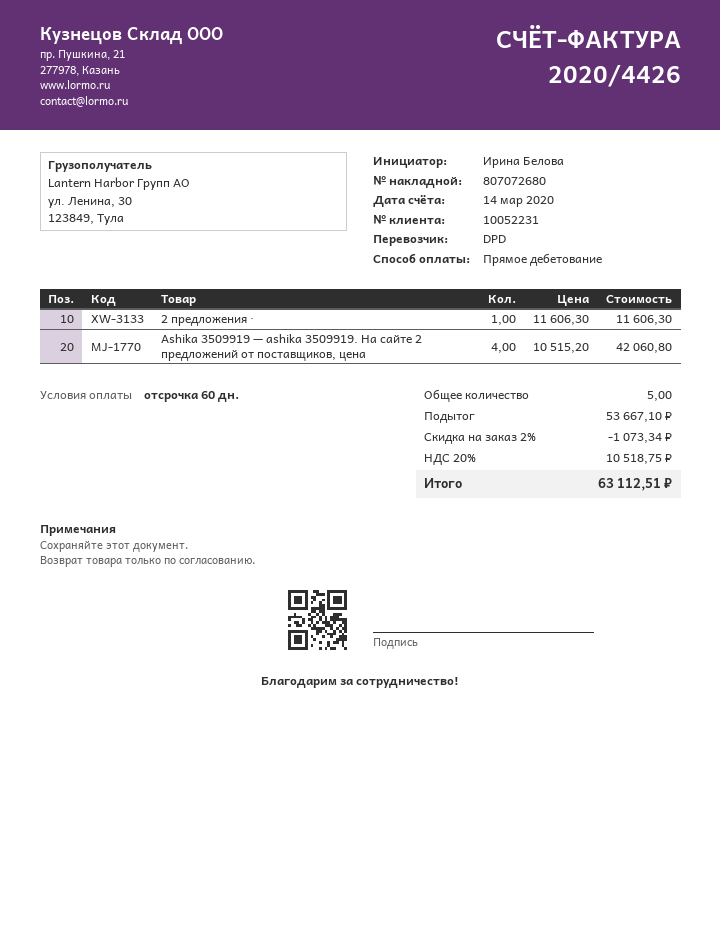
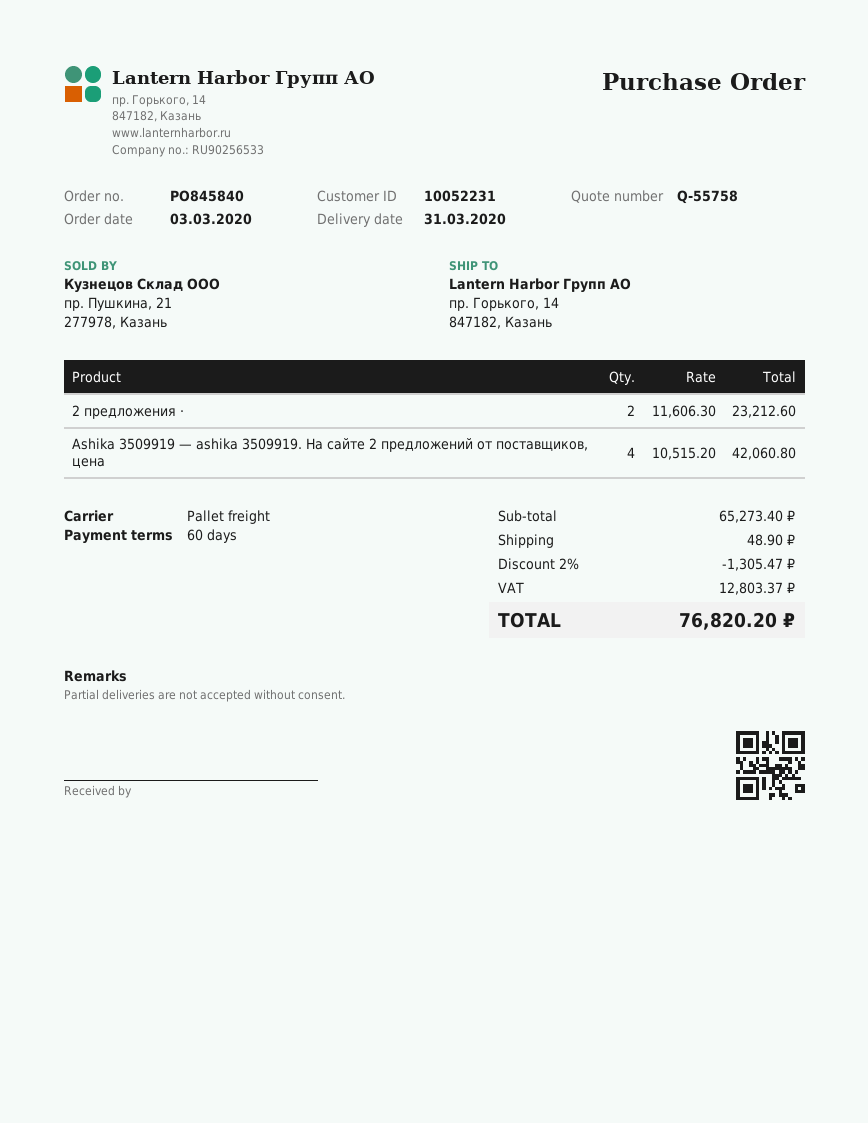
shipping method: DPD -> pallet freight
ship to: ул. Ленина, 30, 123849, Тула -> пр. Горького, 14, 847182, Казань
2 предложения ·: 1 x 11606.30 = 11606.30 -> 2 x 11606.30 = 23212.60
subtotal: 53667.10 -> 65273.40
discount: 2% = 1073.34 -> 2% = 1305.47
shipping: none -> 48.90
tax: 10518.75 -> 12803.37
total: 63112.51 -> 76820.20

